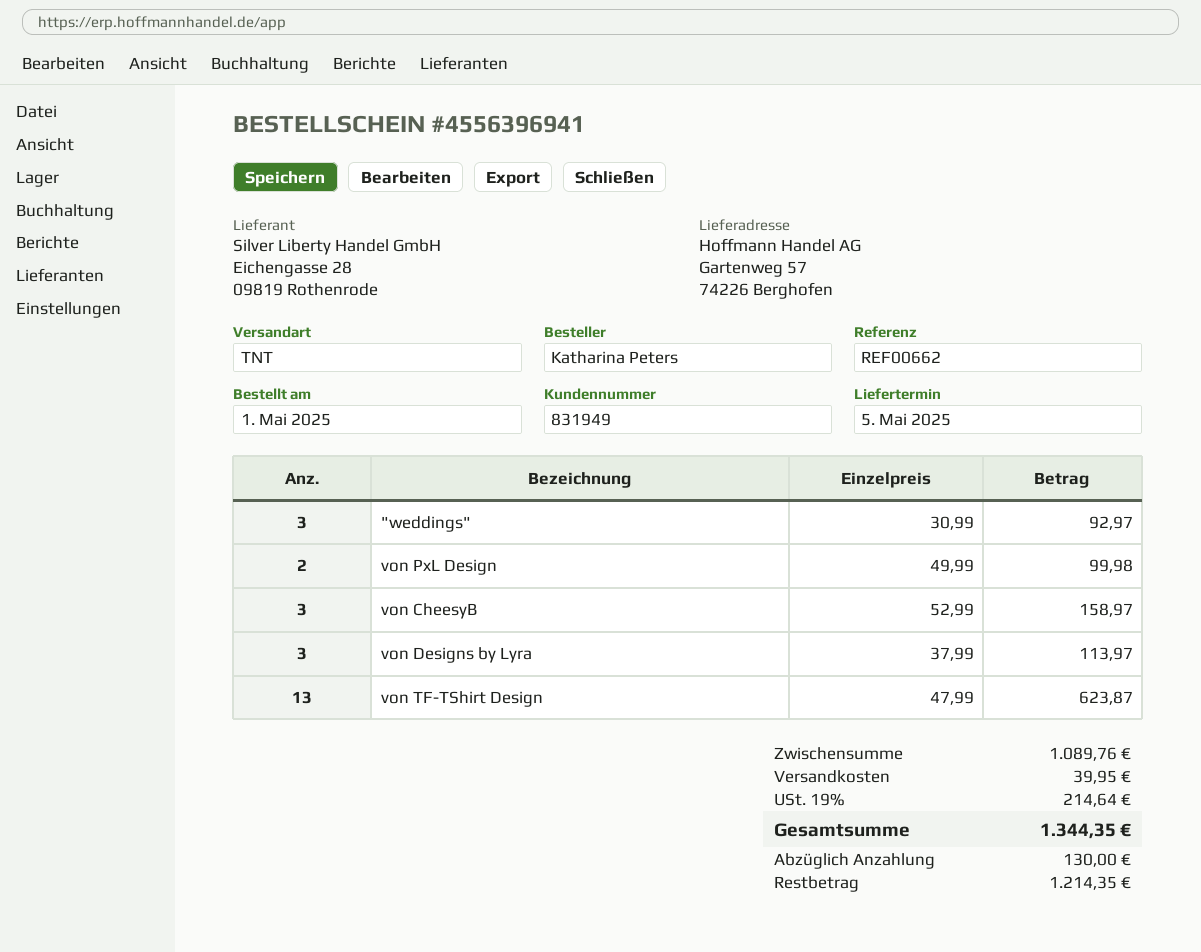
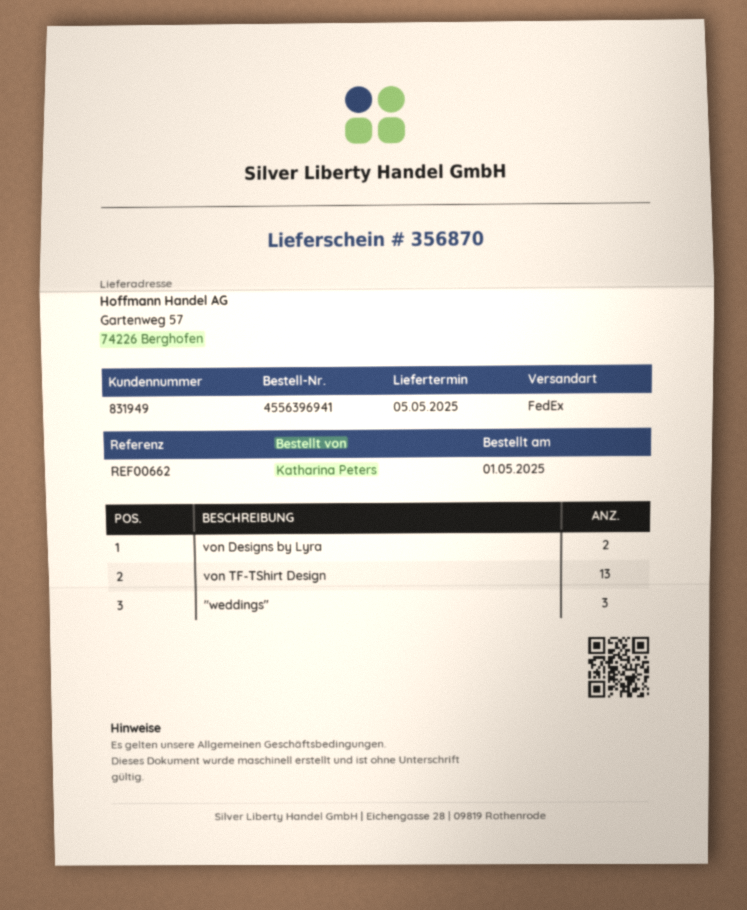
shipping method: TNT -> FedEx
von PxL Design: 2 -> none
von CheesyB: 3 -> none
von Designs by Lyra: 3 -> 2

